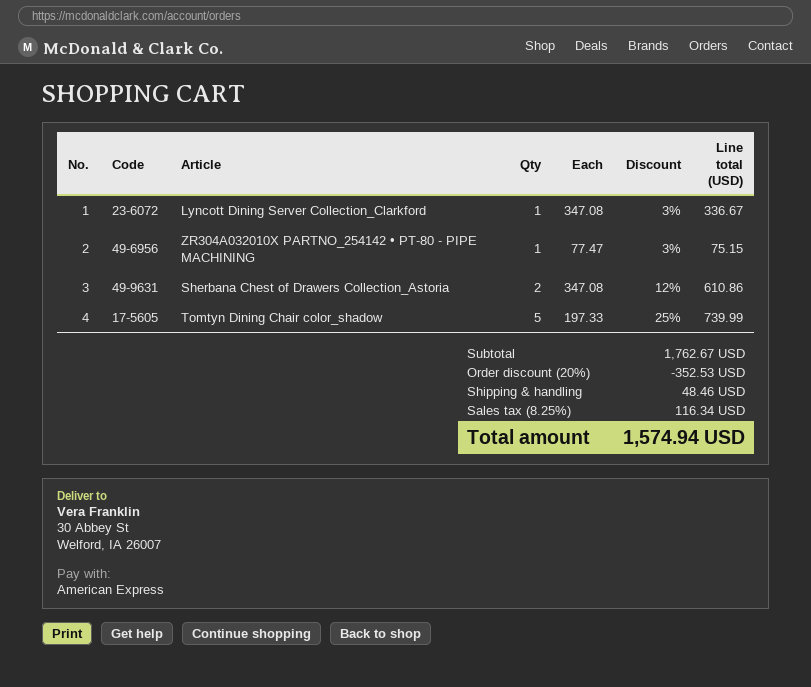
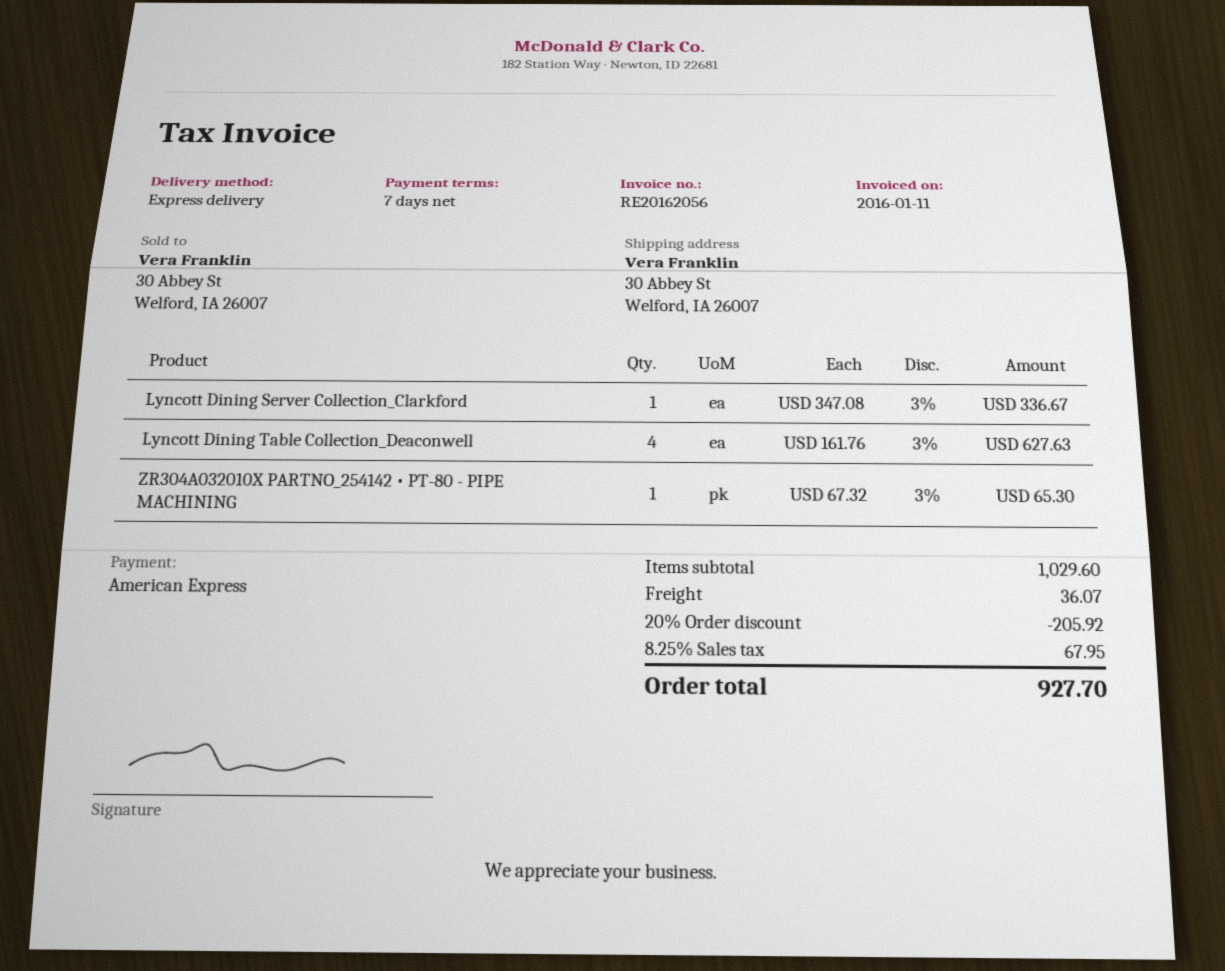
ZR304A032010X PARTNO_254142 • PT-80 - PIPE MACHINING: 1 x 77.47 - 3% = 75.15 -> 1 x 67.32 - 3% = 65.30
Sherbana Chest of Drawers Collection_Astoria: 2 x 347.08 - 12% = 610.86 -> none
Tomtyn Dining Chair color_shadow: 5 x 197.33 - 25% = 739.99 -> none
Lyncott Dining Table Collection_Deaconwell: none -> 4 x 161.76 - 3% = 627.63
subtotal: 1762.67 -> 1029.60
discount: 20% = 352.53 -> 20% = 205.92
shipping: 48.46 -> 36.07
tax: 8.25% = 116.34 -> 8.25% = 67.95
total: 1574.94 -> 927.70

